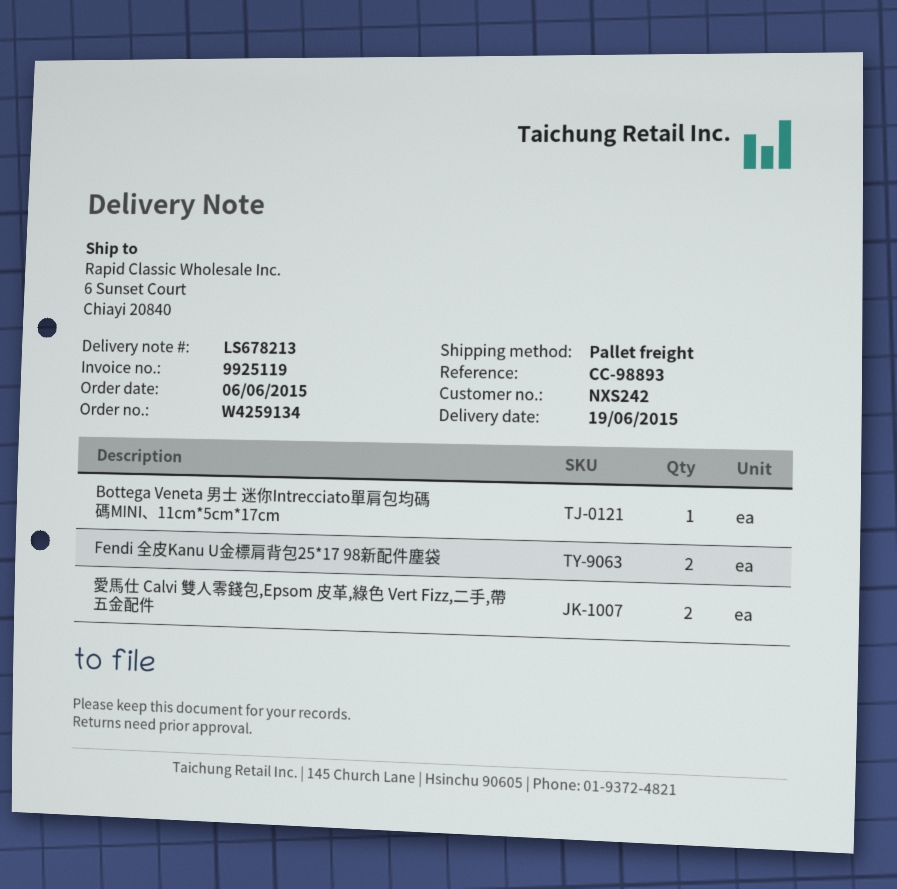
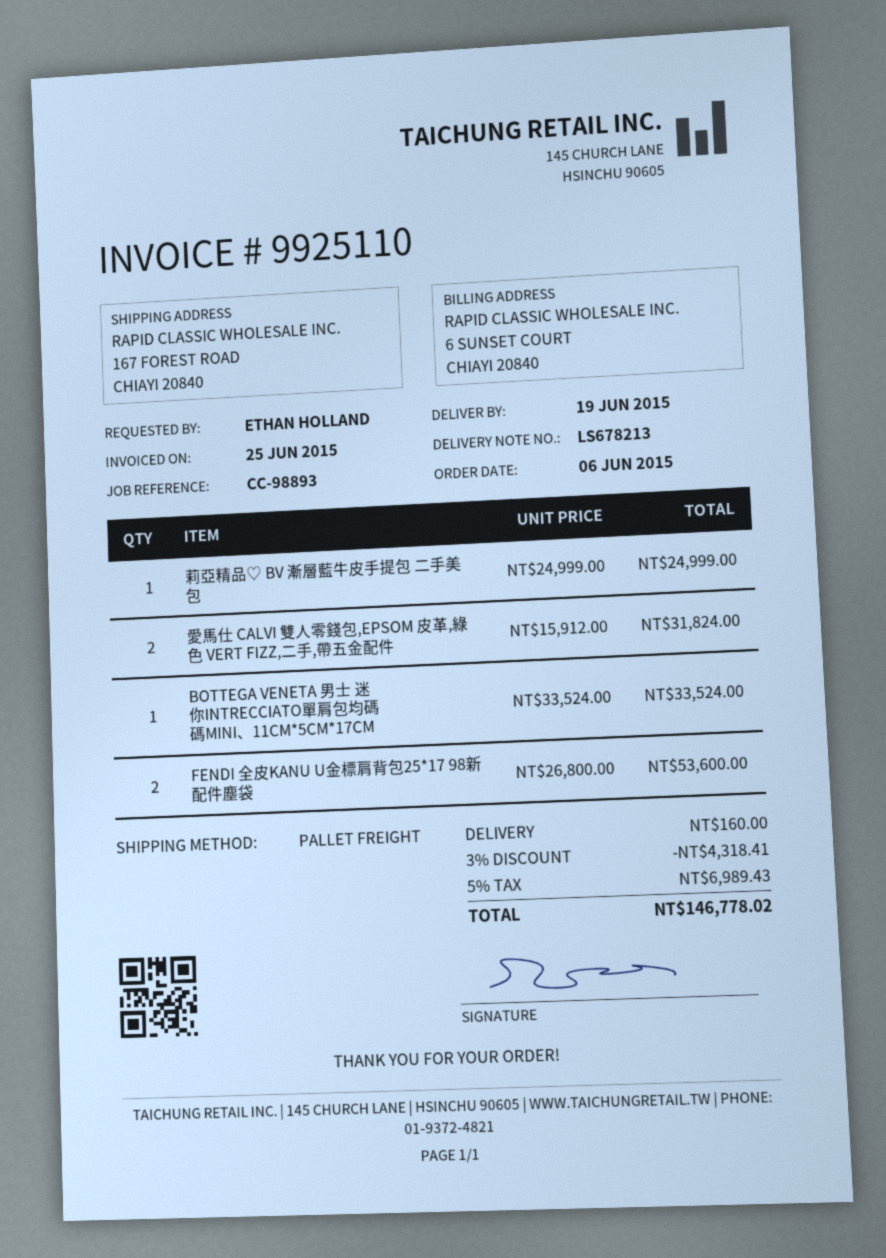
invoice number: 9925119 -> 9925110
ship to: 6 Sunset Court, Chiayi 20840 -> 167 FOREST ROAD, CHIAYI 20840
莉亞精品♡ BV 漸層藍牛皮手提包 二手美包: none -> 1

